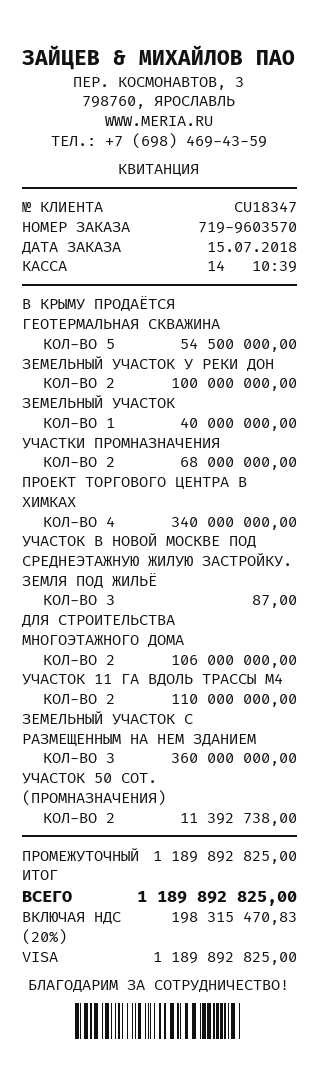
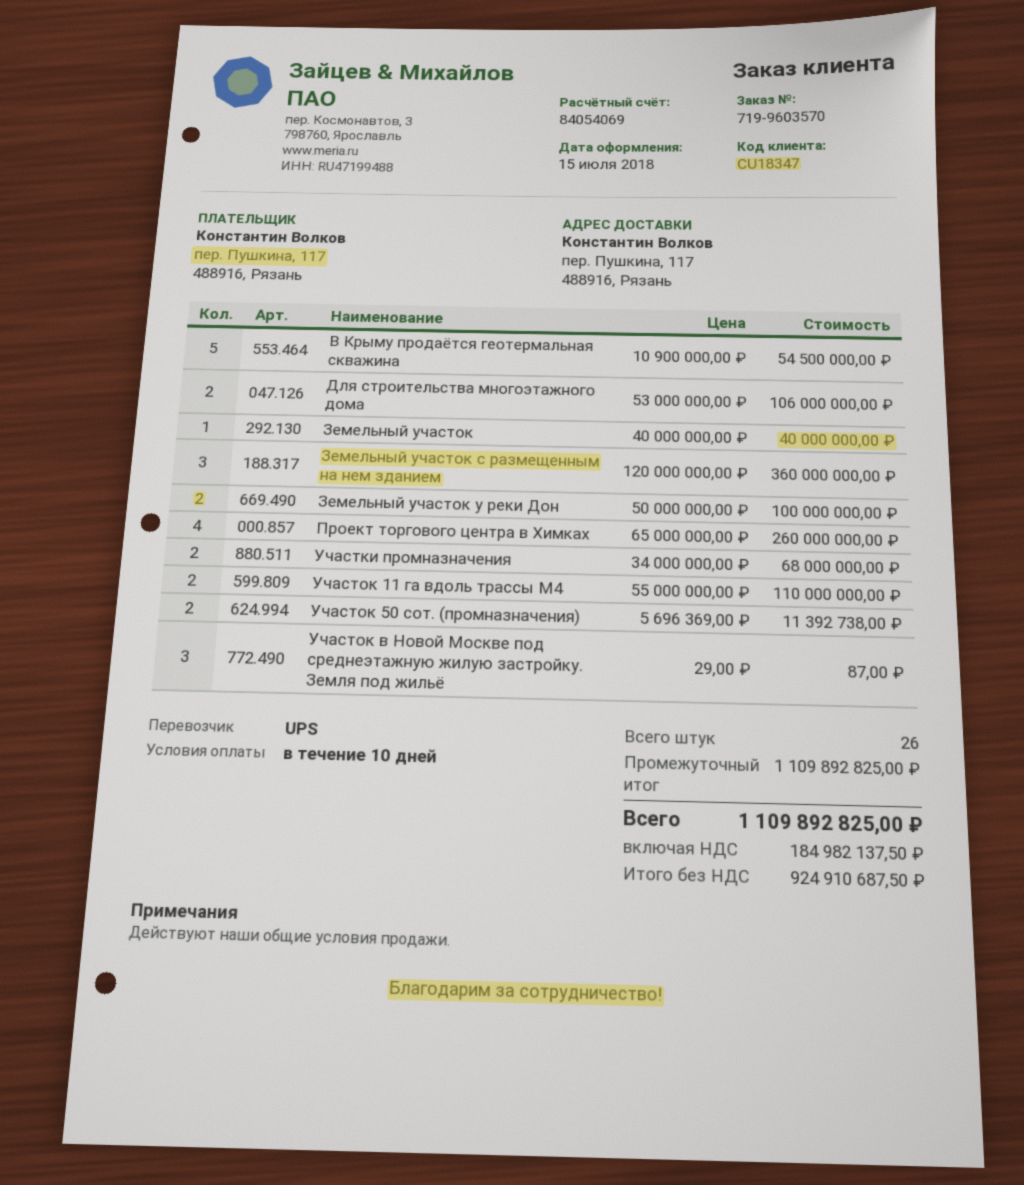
ПРОЕКТ ТОРГОВОГО ЦЕНТРА В ХИМКАХ: 4 for 340000000.00 -> 4 for 260000000.00
subtotal: 1189892825.00 -> 1109892825.00
tax: 198315470.83 -> 184982137.50
total: 1189892825.00 -> 1109892825.00

